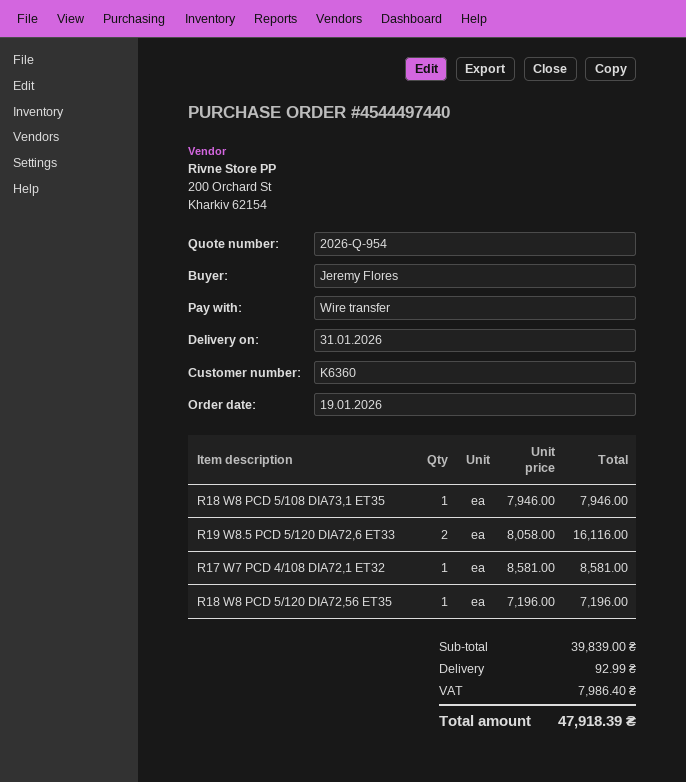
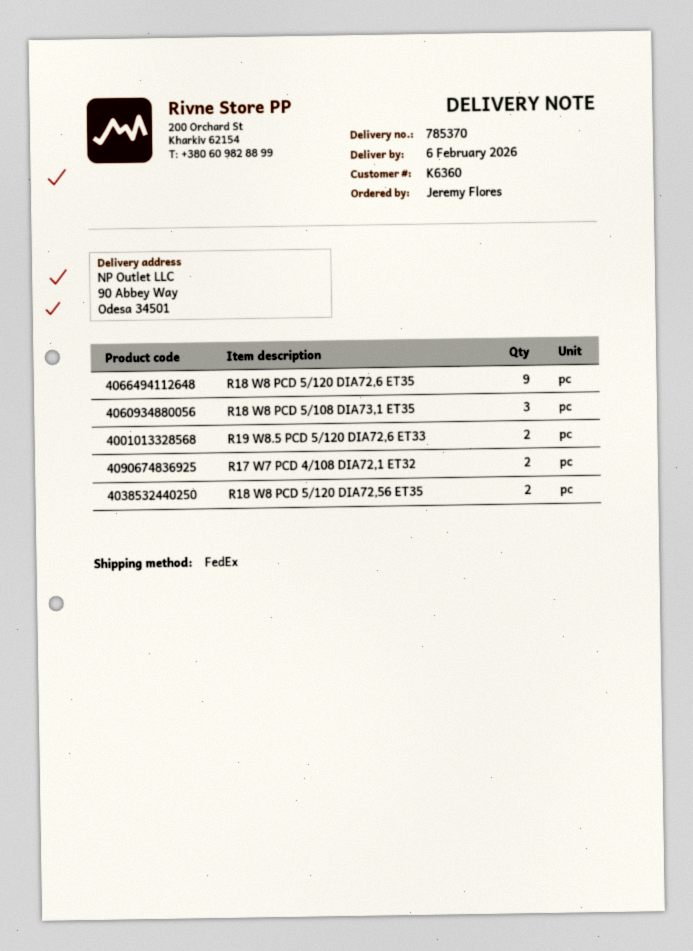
delivery date: 2026-01-31 -> 2026-02-06
R18 W8 PCD 5/108 DIA73,1 ET35: 1 -> 3
R17 W7 PCD 4/108 DIA72,1 ET32: 1 -> 2
R18 W8 PCD 5/120 DIA72,56 ET35: 1 -> 2
R18 W8 PCD 5/120 DIA72,6 ET35: none -> 9

